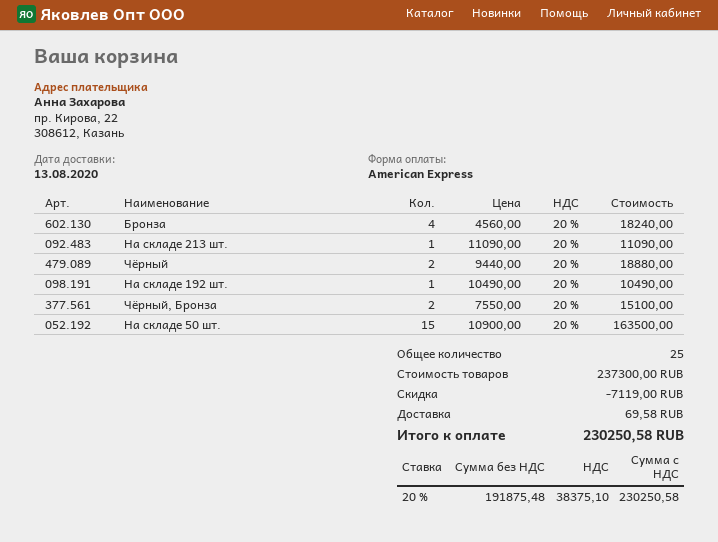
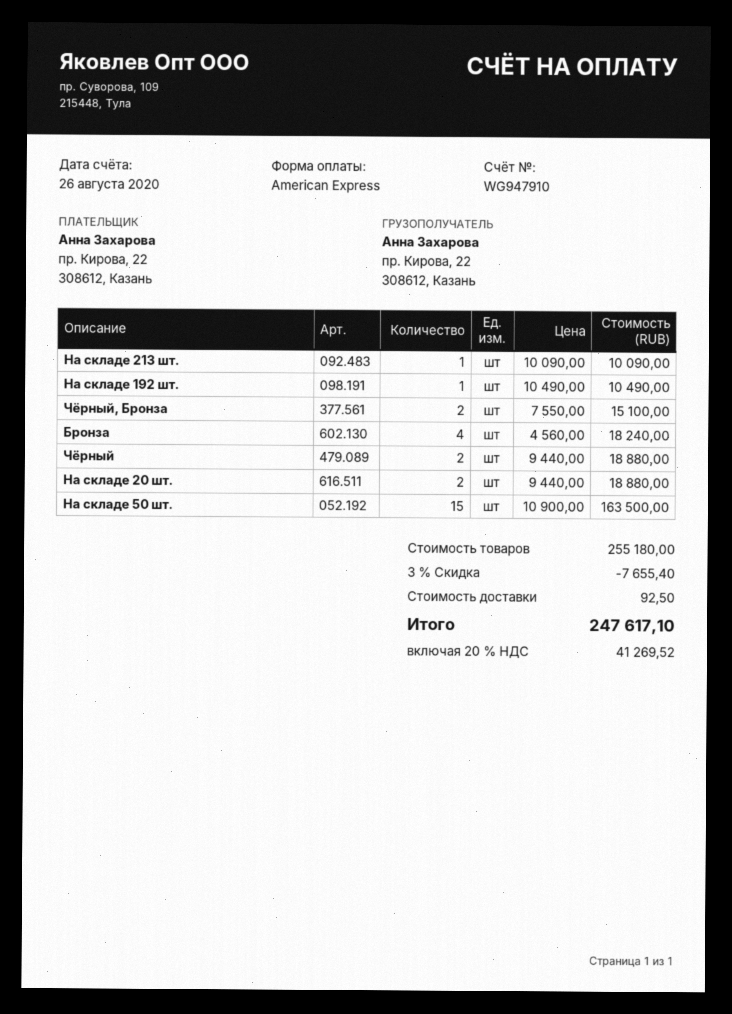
На складе 213 шт.: 1 x 11090.00 = 11090.00 -> 1 x 10090.00 = 10090.00
На складе 20 шт.: none -> 2 x 9440.00 = 18880.00
subtotal: 237300.00 -> 255180.00
discount: 7119.00 -> 7655.40
shipping: 69.58 -> 92.50
tax: 20% = 38375.10 -> 20% = 41269.52
total: 230250.58 -> 247617.10

